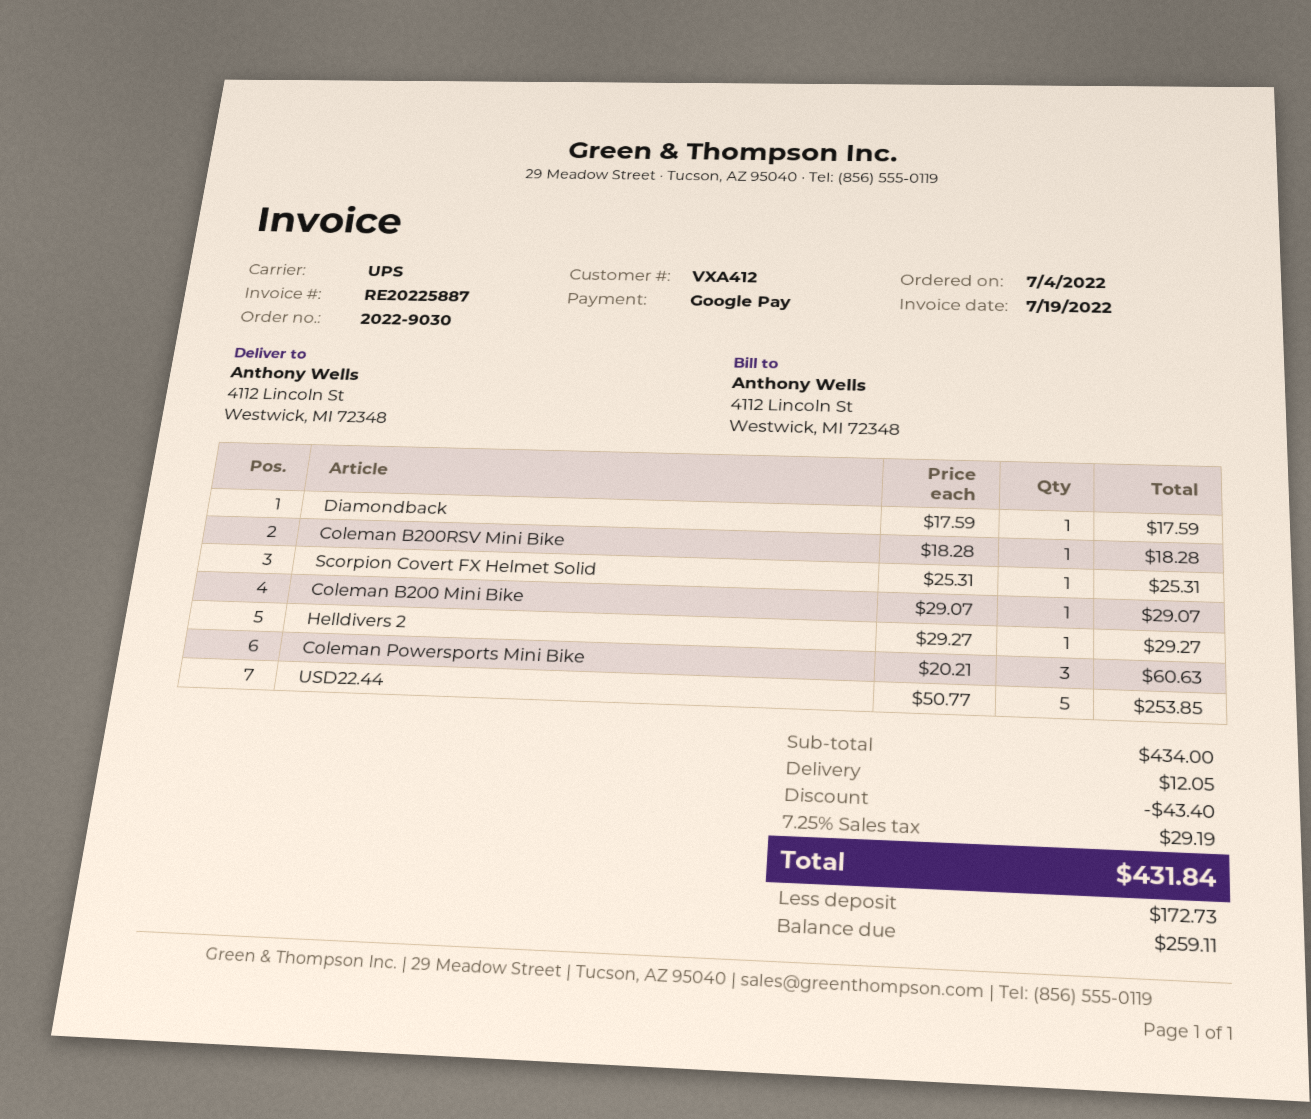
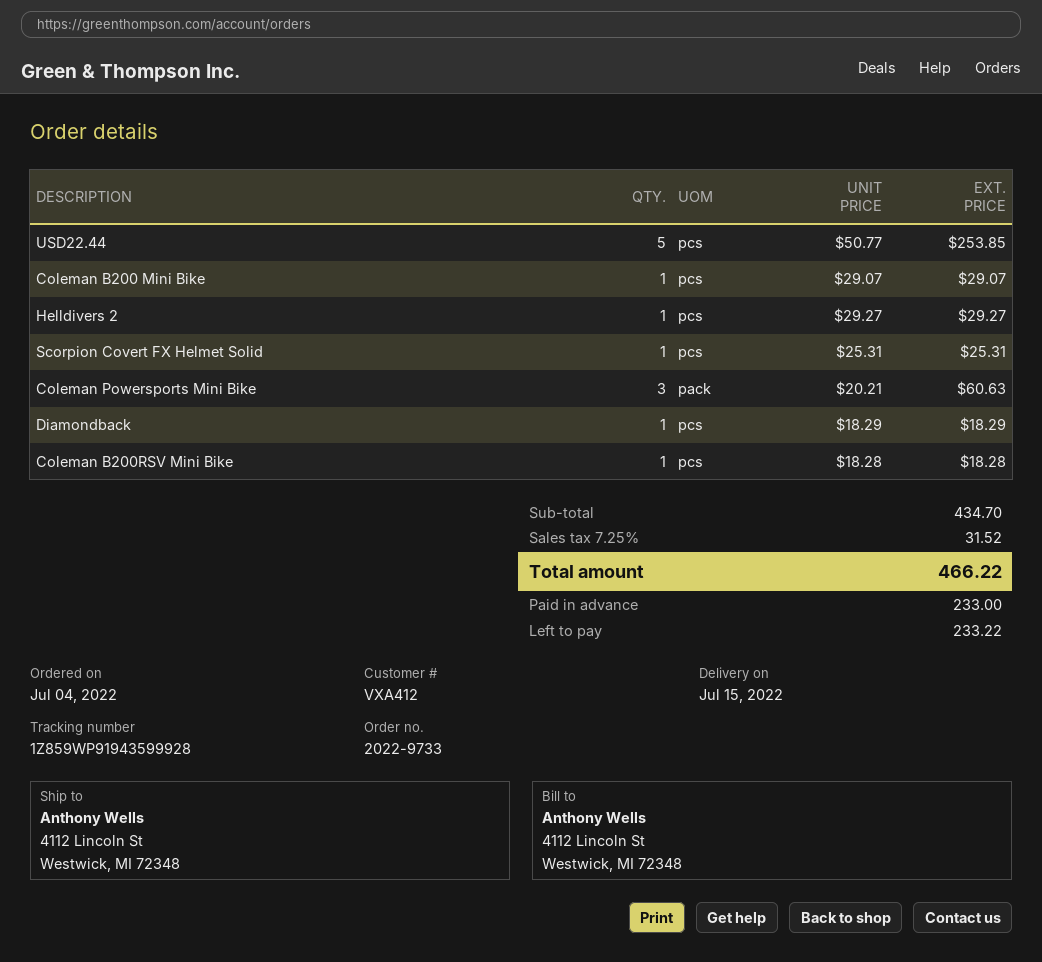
order number: 2022-9030 -> 2022-9733
Diamondback: 1 x 17.59 = 17.59 -> 1 x 18.29 = 18.29
subtotal: 434.00 -> 434.70
discount: 43.40 -> none
shipping: 12.05 -> none
tax: 7.25% = 29.19 -> 7.25% = 31.52
total: 431.84 -> 466.22
deposit: 172.73 -> 233.00
balance: 259.11 -> 233.22

